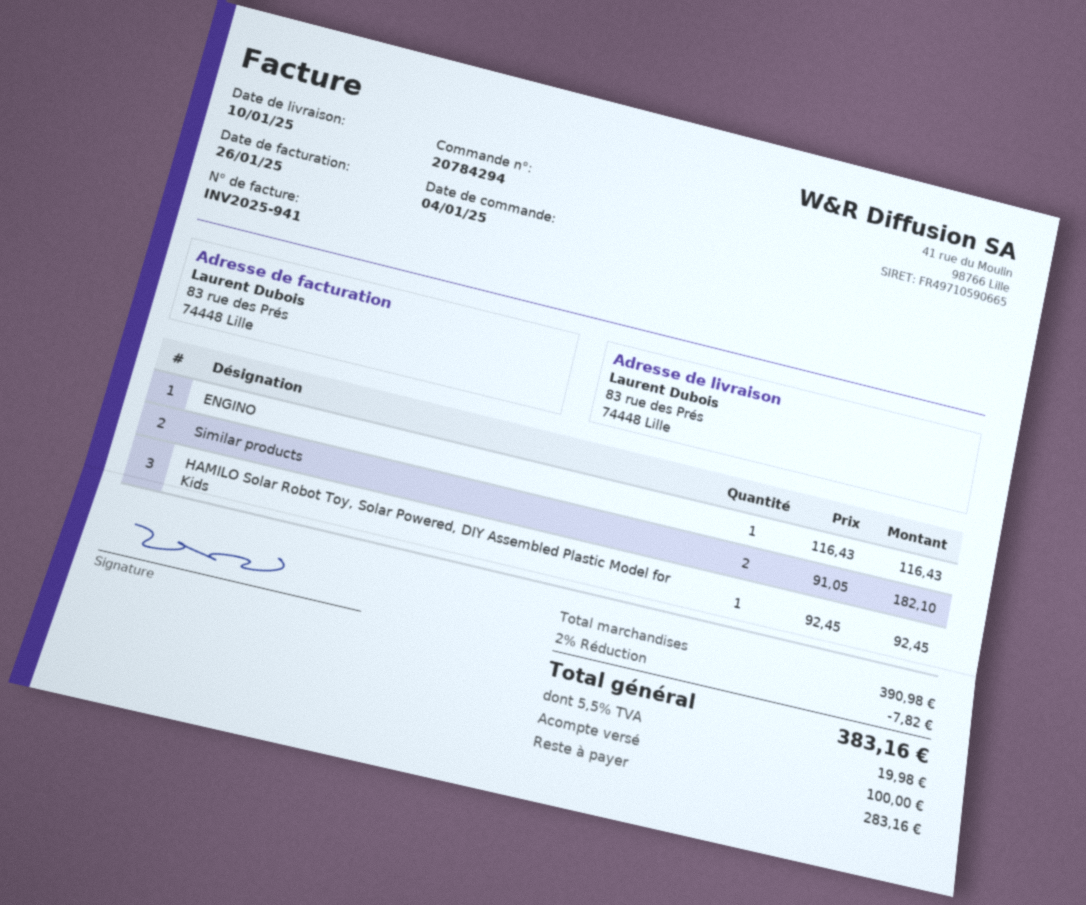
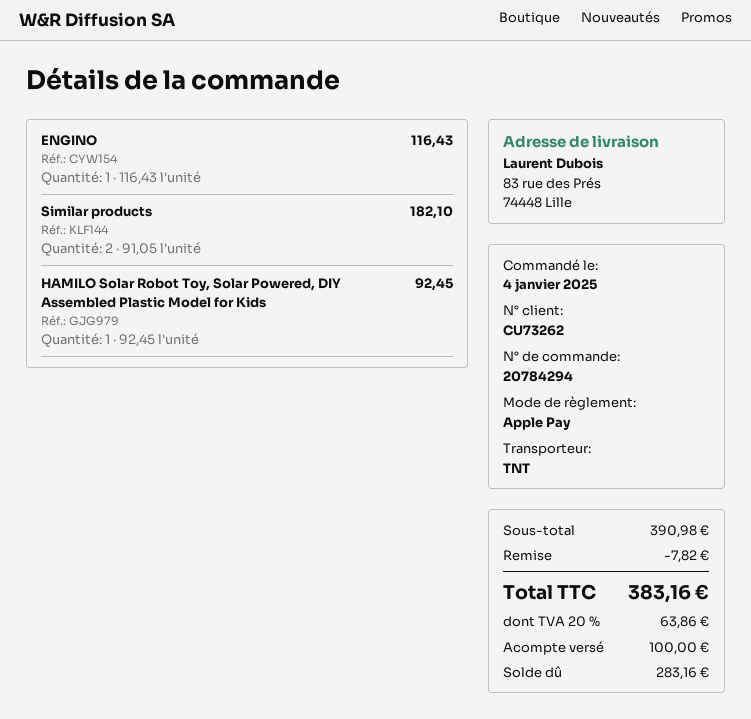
tax: 5.5% = 19.98 -> 20% = 63.86

